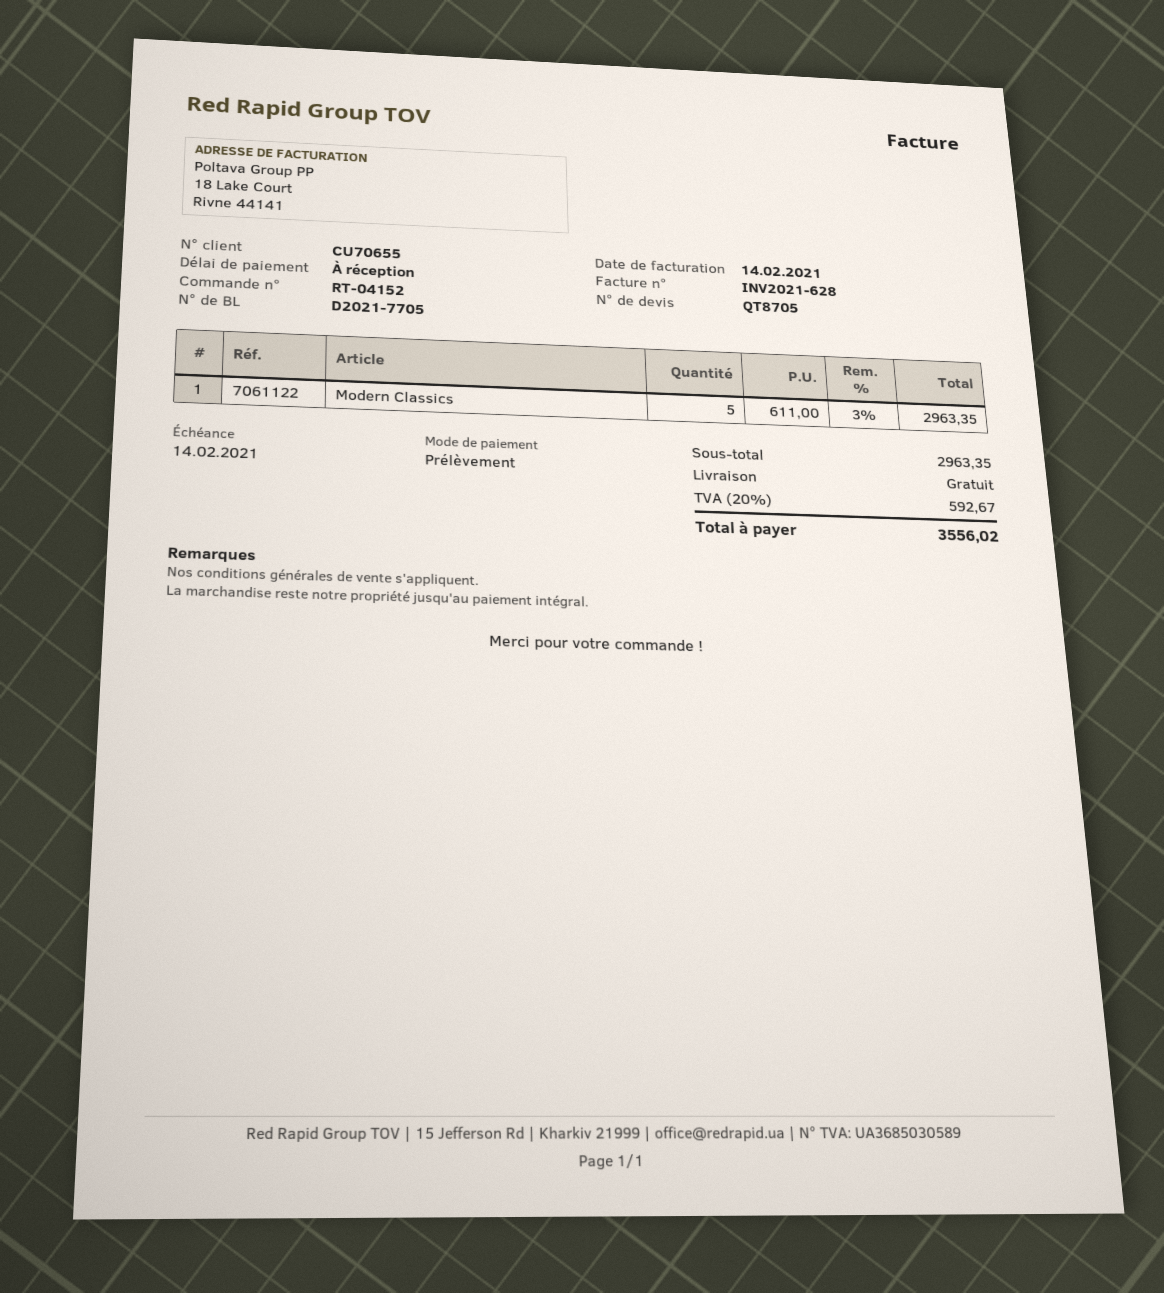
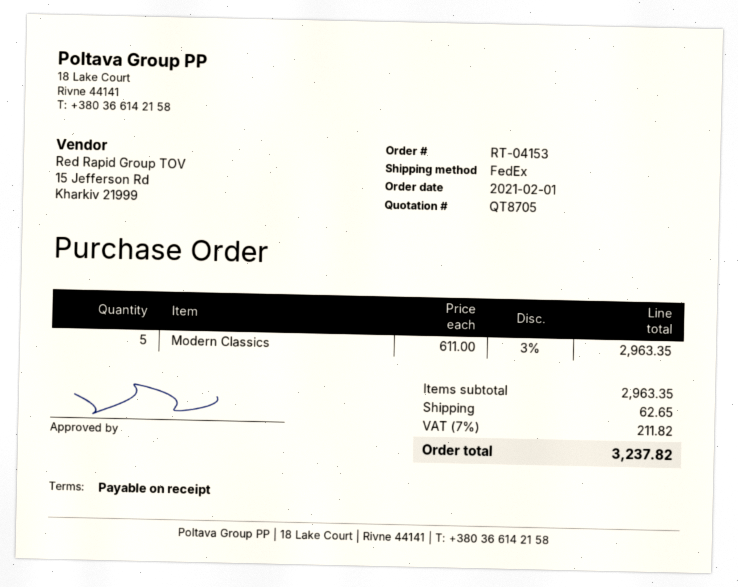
order number: RT-04152 -> RT-04153
shipping: 0.00 -> 62.65
tax: 20% = 592.67 -> 7% = 211.82
total: 3556.02 -> 3237.82

